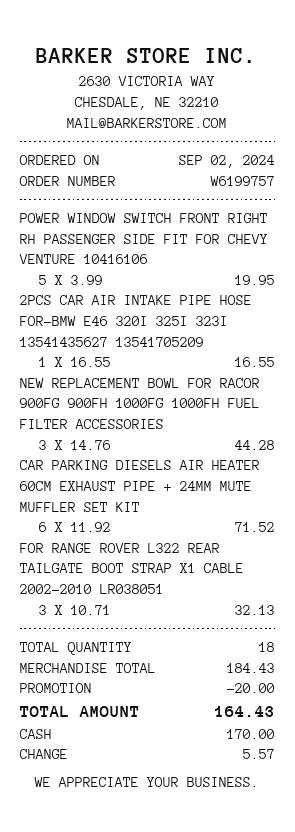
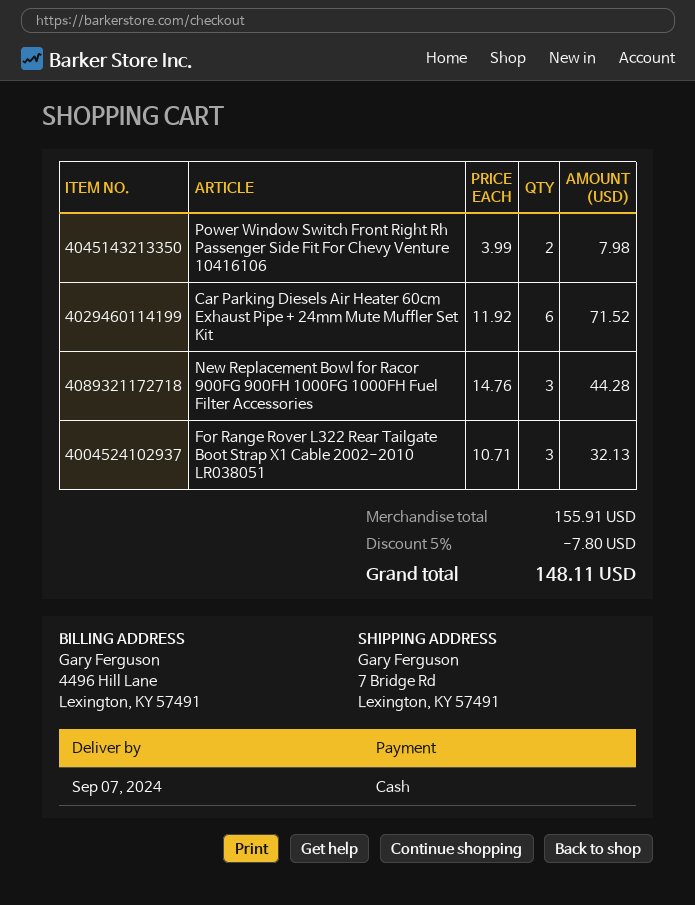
POWER WINDOW SWITCH FRONT RIGHT RH PASSENGER SIDE FIT FOR CHEVY VENTURE 10416106: 5 x 3.99 = 19.95 -> 2 x 3.99 = 7.98
2PCS CAR AIR INTAKE PIPE HOSE FOR-BMW E46 320I 325I 323I 13541435627 13541705209: 1 x 16.55 = 16.55 -> none
subtotal: 184.43 -> 155.91
discount: 20.00 -> 7.80
total: 164.43 -> 148.11

